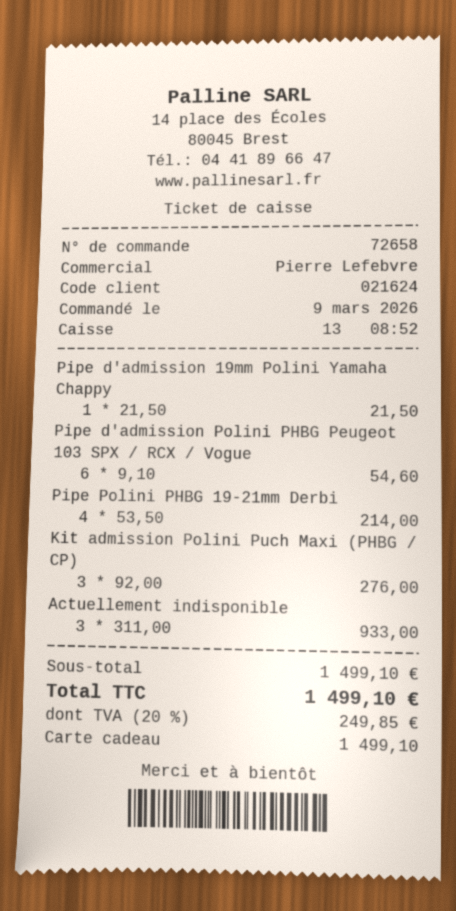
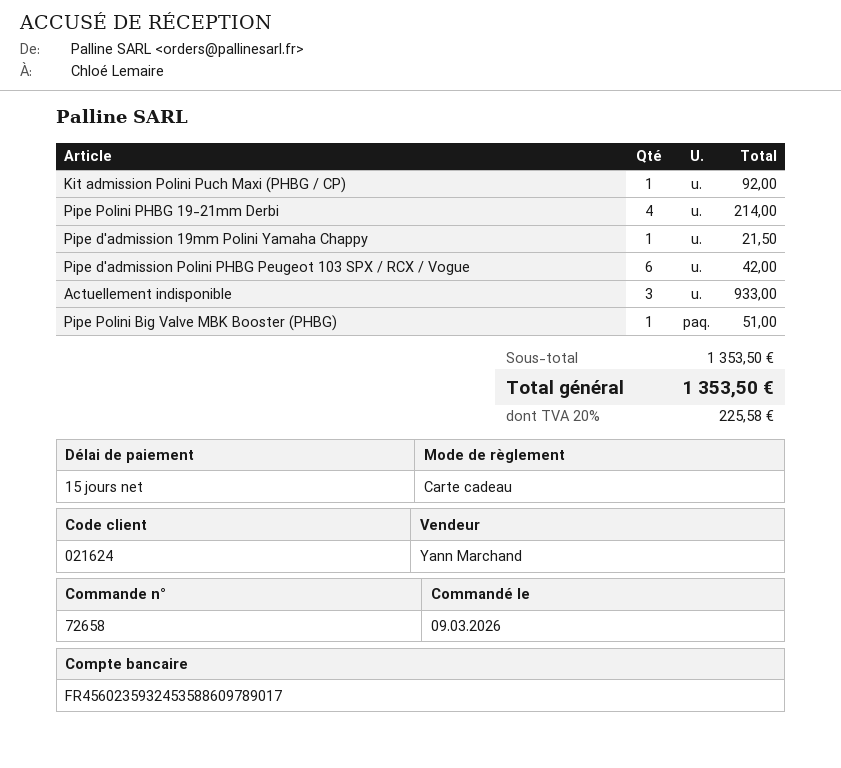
sales rep: Pierre Lefebvre -> Yann Marchand
Pipe d'admission Polini PHBG Peugeot 103 SPX / RCX / Vogue: 6 for 54.60 -> 6 for 42.00
Kit admission Polini Puch Maxi (PHBG / CP): 3 for 276.00 -> 1 for 92.00
Pipe Polini Big Valve MBK Booster (PHBG): none -> 1 for 51.00
subtotal: 1499.10 -> 1353.50
tax: 20% = 249.85 -> 20% = 225.58
total: 1499.10 -> 1353.50

